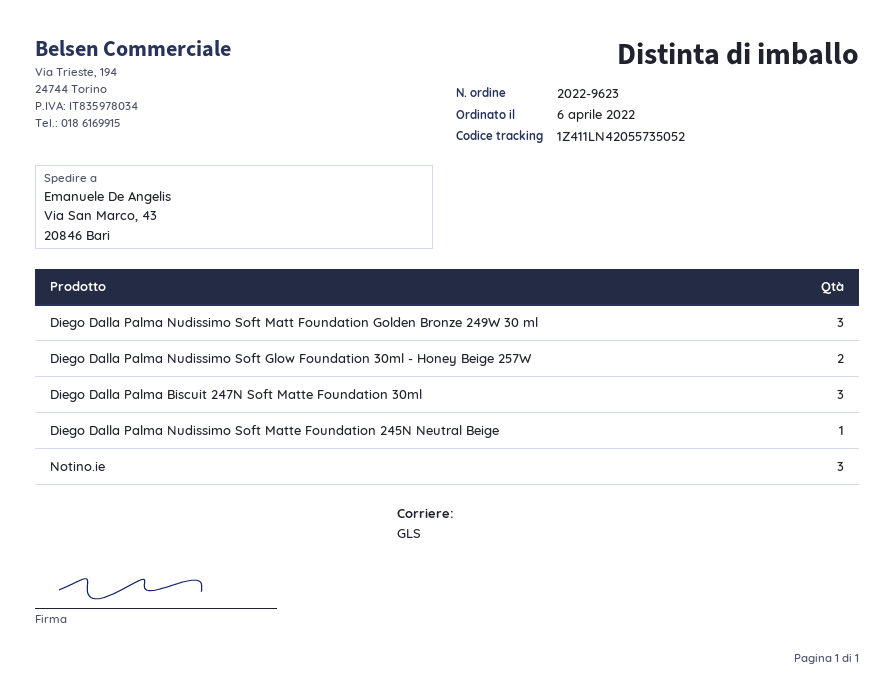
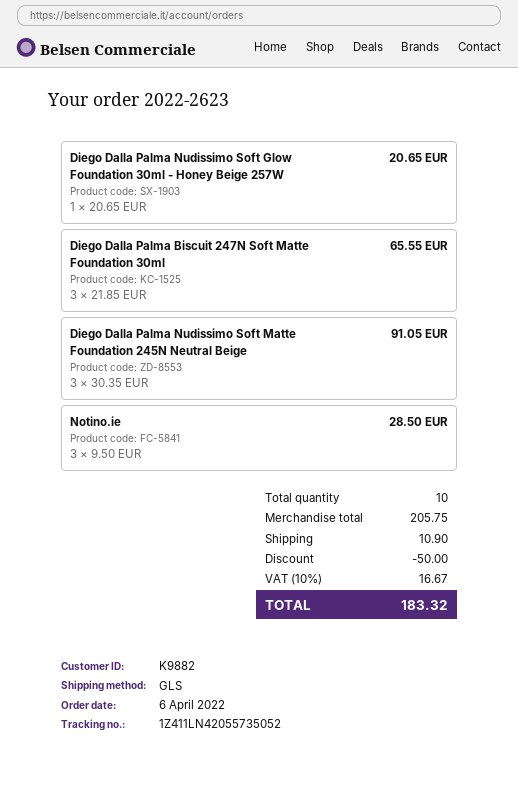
order number: 2022-9623 -> 2022-2623
Diego Dalla Palma Nudissimo Soft Matt Foundation Golden Bronze 249W 30 ml: 3 -> none
Diego Dalla Palma Nudissimo Soft Glow Foundation 30ml - Honey Beige 257W: 2 -> 1
Diego Dalla Palma Nudissimo Soft Matte Foundation 245N Neutral Beige: 1 -> 3

